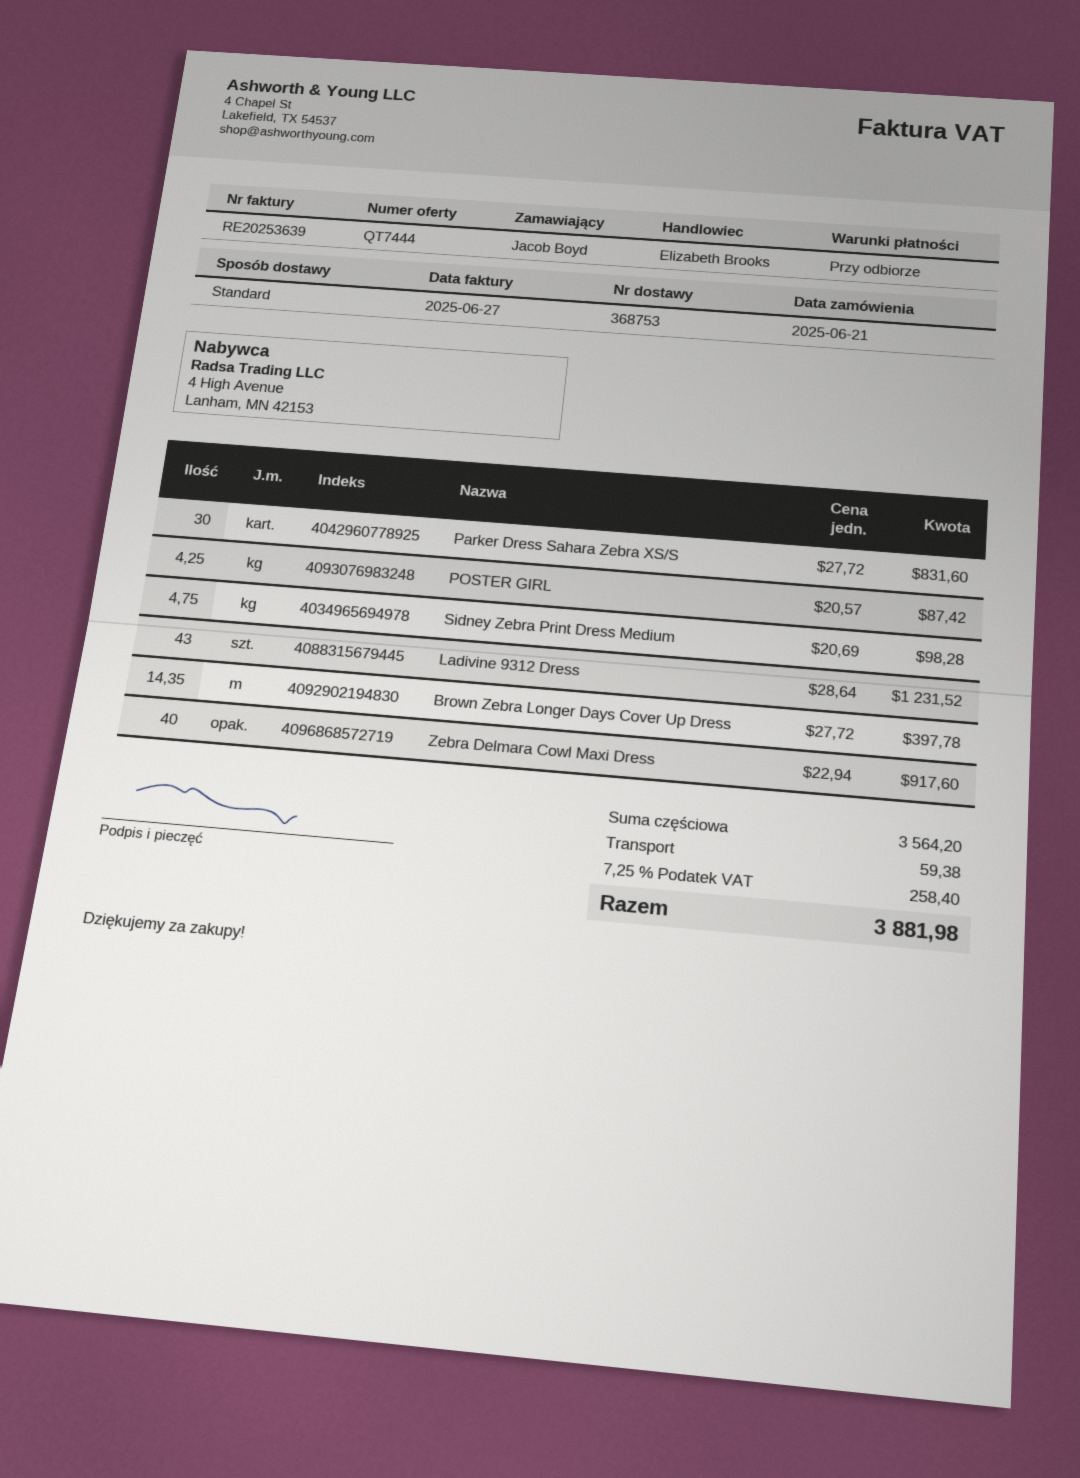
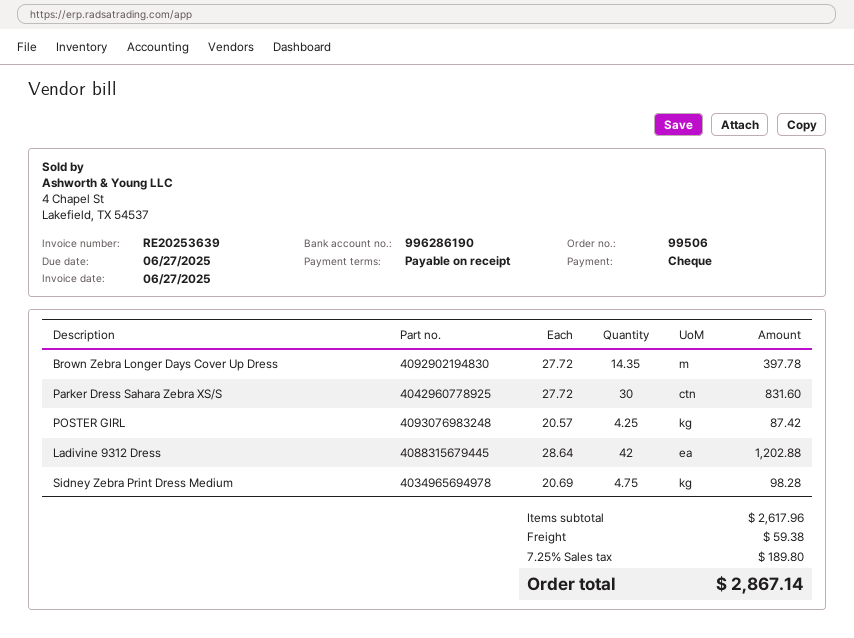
Ladivine 9312 Dress: 43 x 28.64 = 1231.52 -> 42 x 28.64 = 1202.88
Zebra Delmara Cowl Maxi Dress: 40 x 22.94 = 917.60 -> none
subtotal: 3564.20 -> 2617.96
tax: 7.25% = 258.40 -> 7.25% = 189.80
total: 3881.98 -> 2867.14

